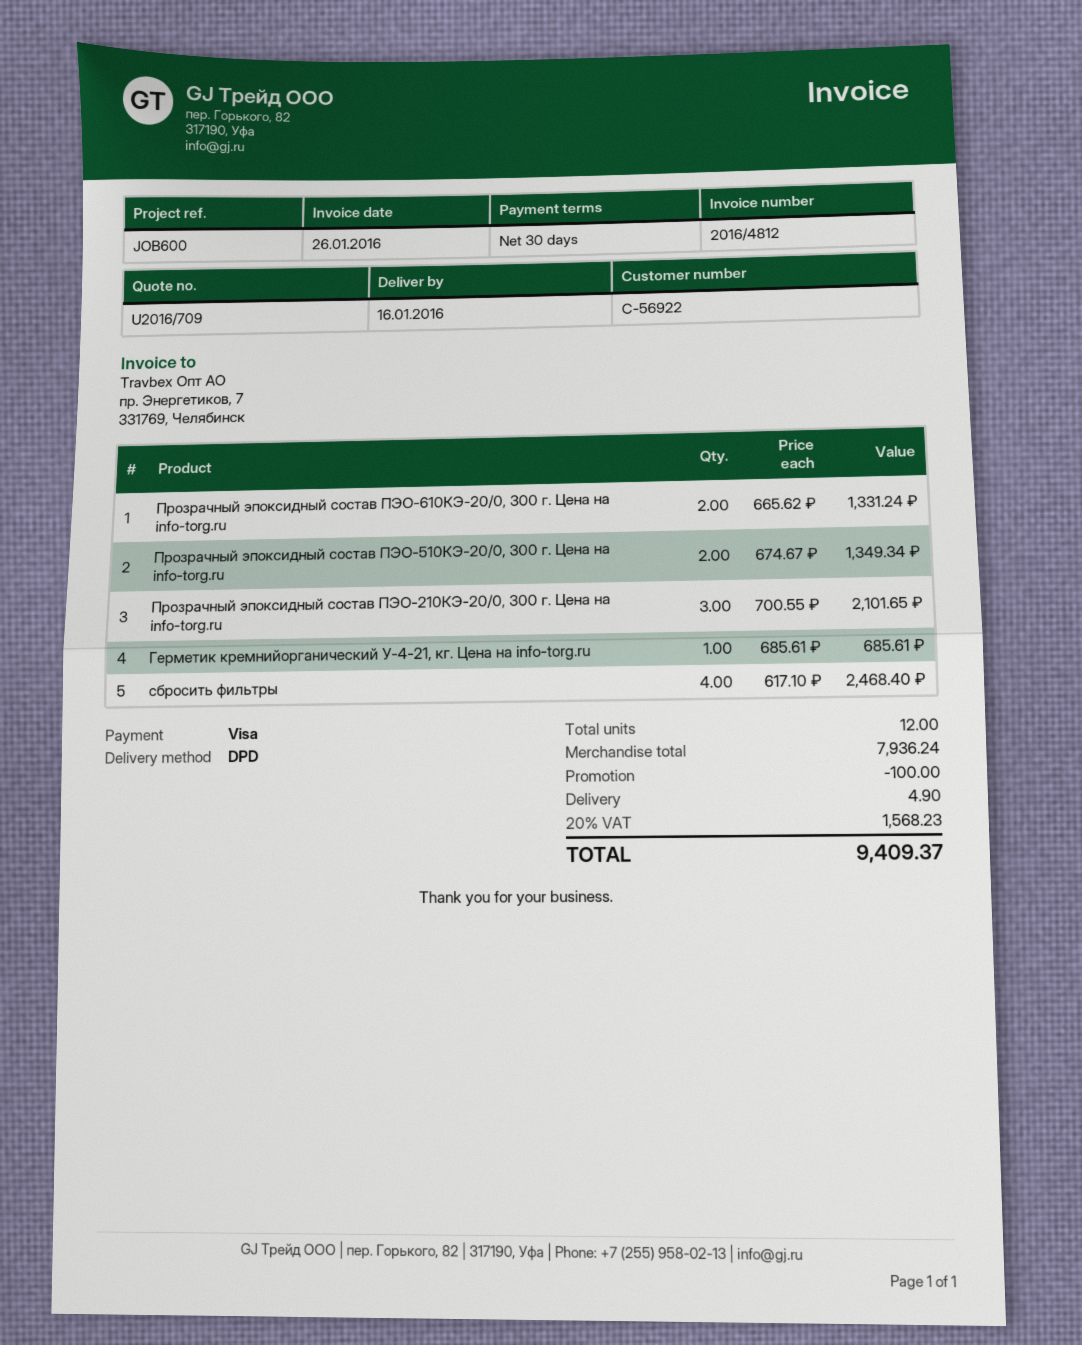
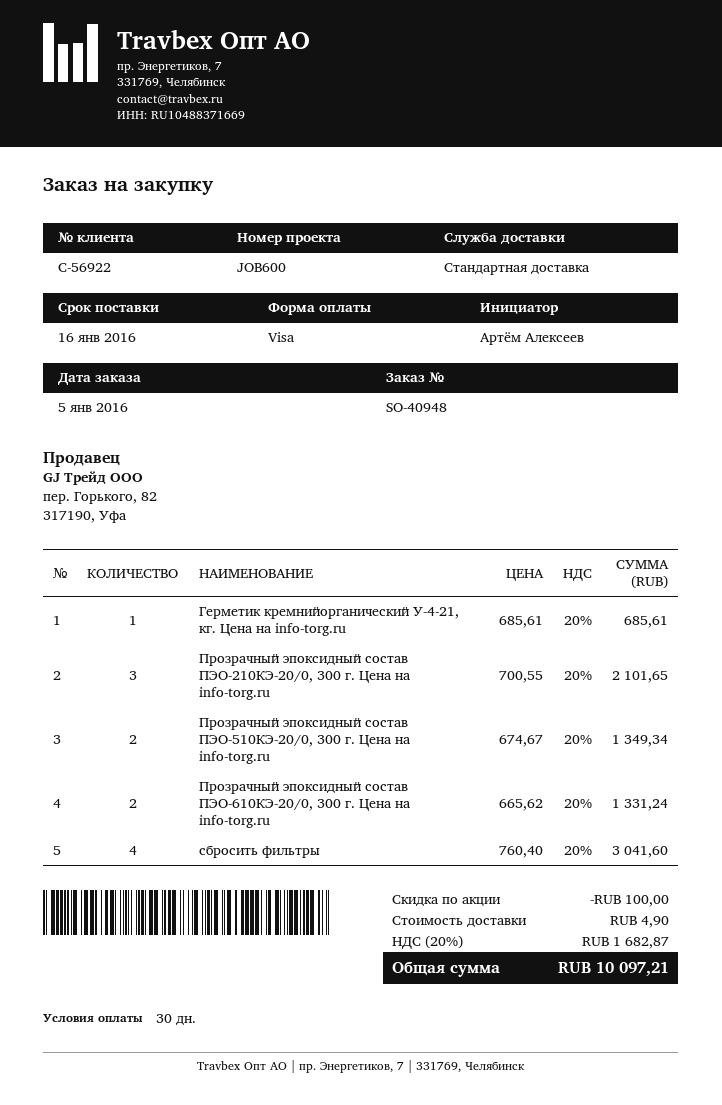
shipping method: DPD -> standard
сбросить фильтры: 4 x 617.10 = 2468.40 -> 4 x 760.40 = 3041.60
tax: 20% = 1568.23 -> 20% = 1682.87
total: 9409.37 -> 10097.21

